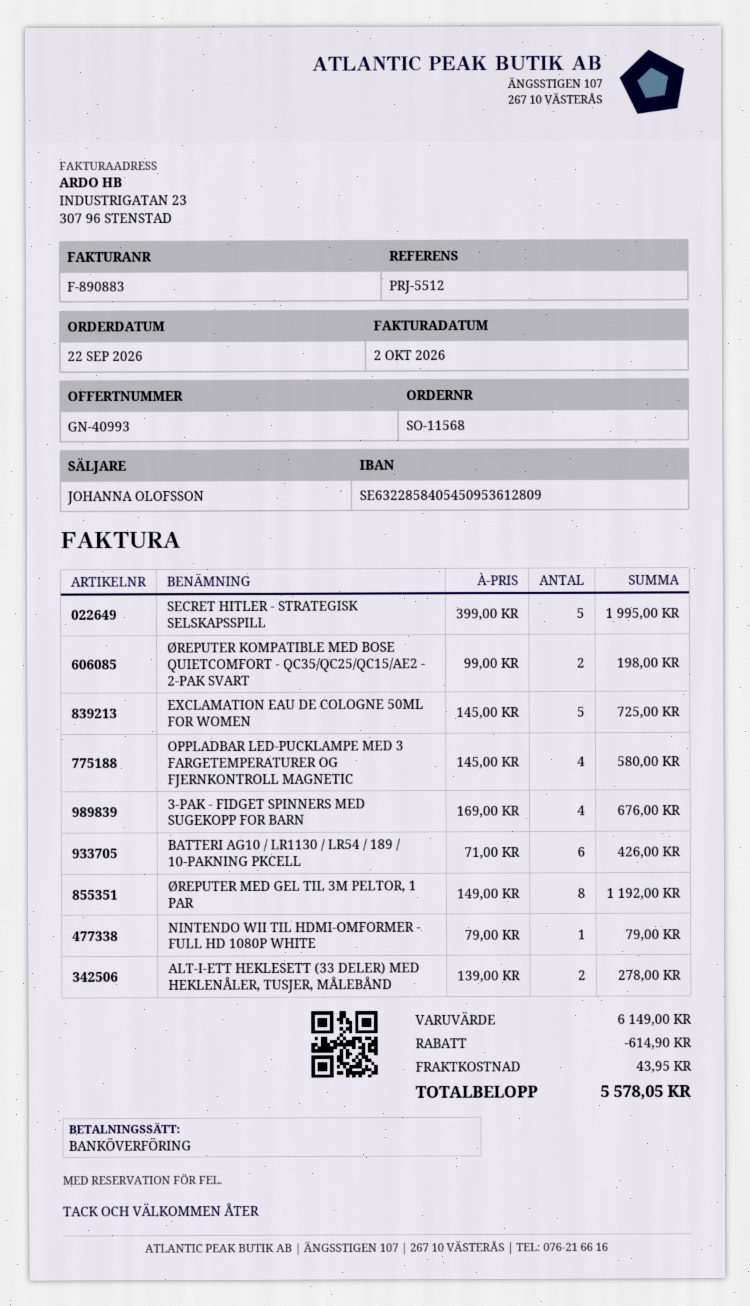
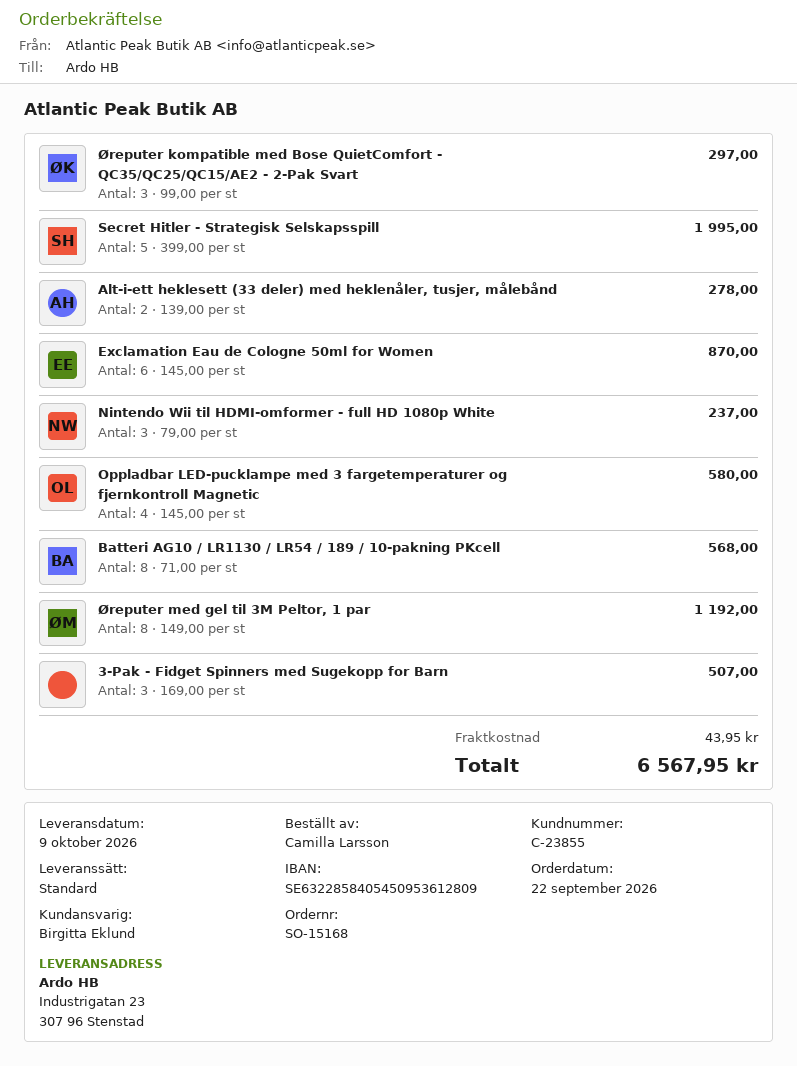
order number: SO-11568 -> SO-15168
sales rep: JOHANNA OLOFSSON -> Birgitta Eklund
ØREPUTER KOMPATIBLE MED BOSE QUIETCOMFORT - QC35/QC25/QC15/AE2 - 2-PAK SVART: 2 x 99.00 = 198.00 -> 3 x 99.00 = 297.00
EXCLAMATION EAU DE COLOGNE 50ML FOR WOMEN: 5 x 145.00 = 725.00 -> 6 x 145.00 = 870.00
3-PAK - FIDGET SPINNERS MED SUGEKOPP FOR BARN: 4 x 169.00 = 676.00 -> 3 x 169.00 = 507.00
BATTERI AG10 / LR1130 / LR54 / 189 / 10-PAKNING PKCELL: 6 x 71.00 = 426.00 -> 8 x 71.00 = 568.00
NINTENDO WII TIL HDMI-OMFORMER - FULL HD 1080P WHITE: 1 x 79.00 = 79.00 -> 3 x 79.00 = 237.00
discount: 614.90 -> none
total: 5578.05 -> 6567.95

